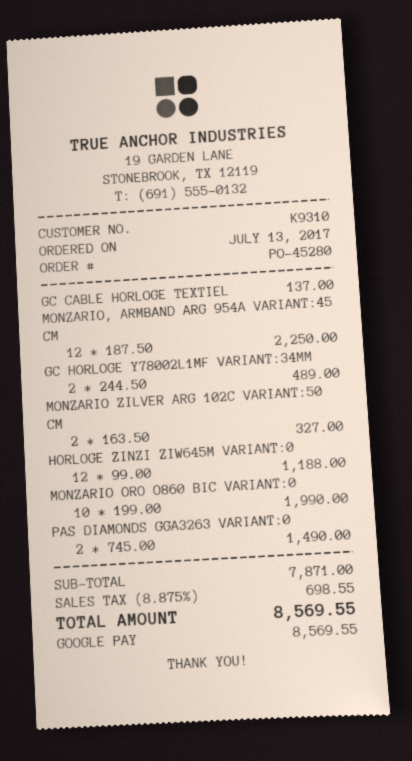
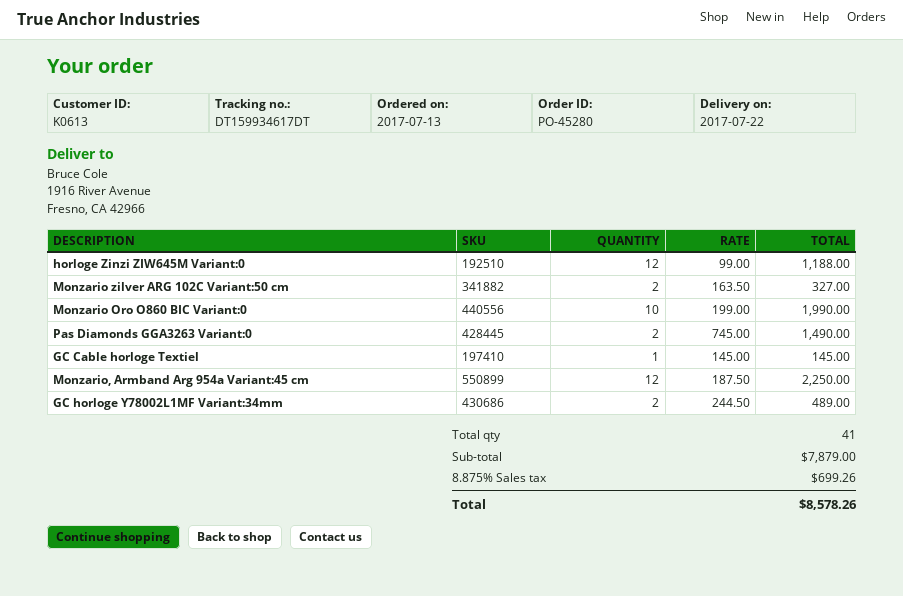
customer number: K9310 -> K0613
GC CABLE HORLOGE TEXTIEL: 1 x 137.00 = 137.00 -> 1 x 145.00 = 145.00
subtotal: 7871.00 -> 7879.00
tax: 8.875% = 698.55 -> 8.875% = 699.26
total: 8569.55 -> 8578.26

